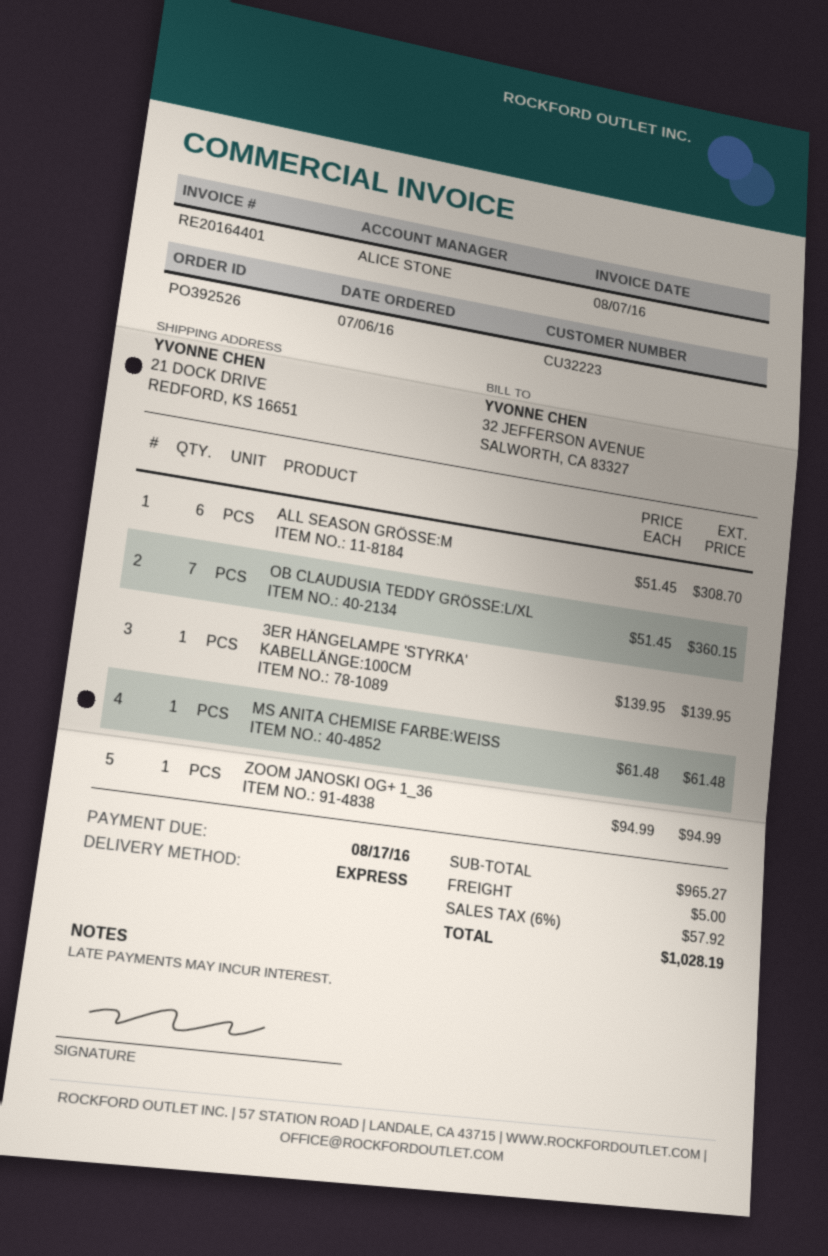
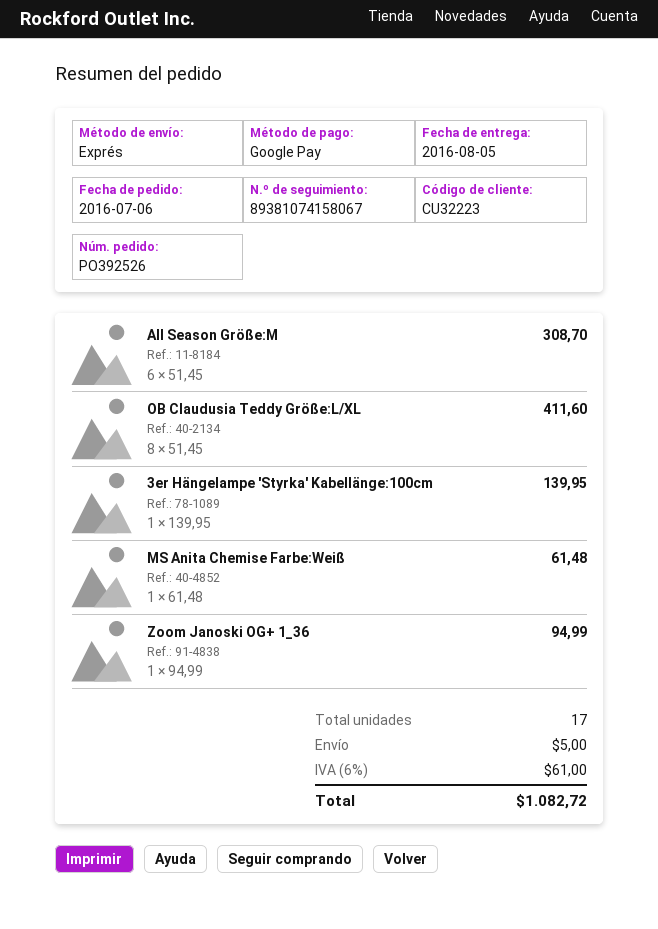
OB CLAUDUSIA TEDDY GRÖSSE:L/XL: 7 x 51.45 = 360.15 -> 8 x 51.45 = 411.60
tax: 6% = 57.92 -> 6% = 61.00
total: 1028.19 -> 1082.72

